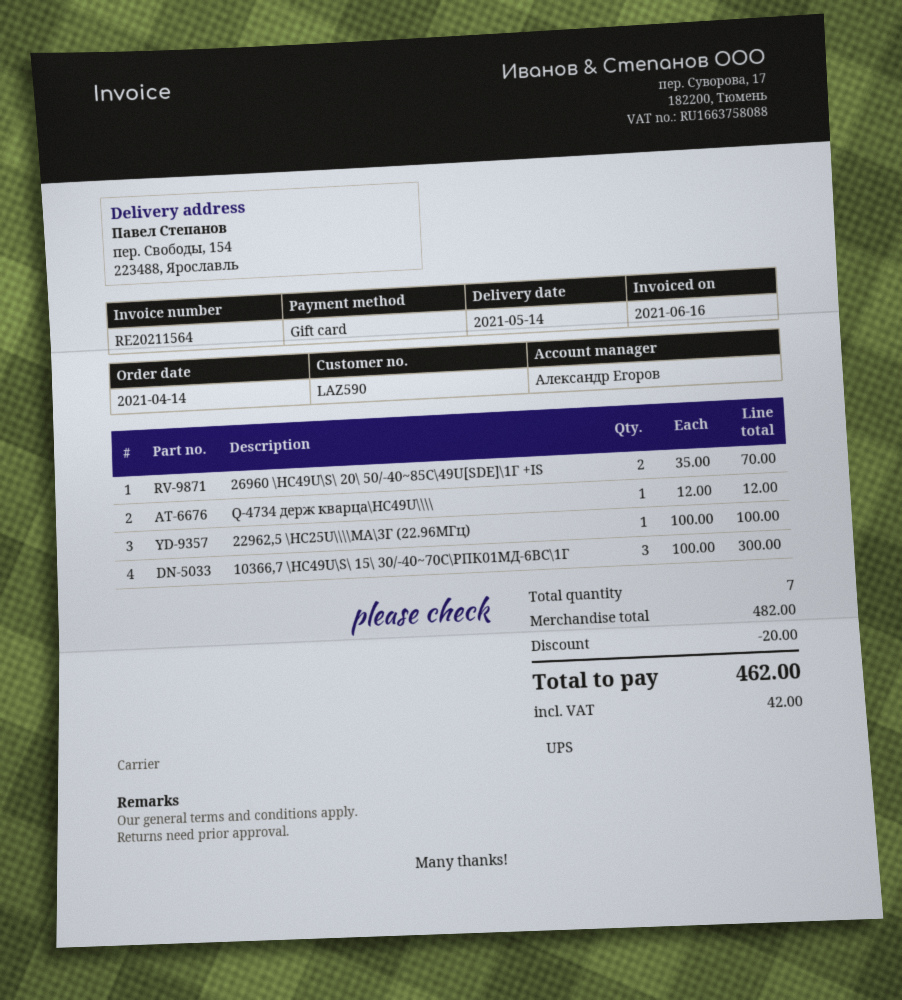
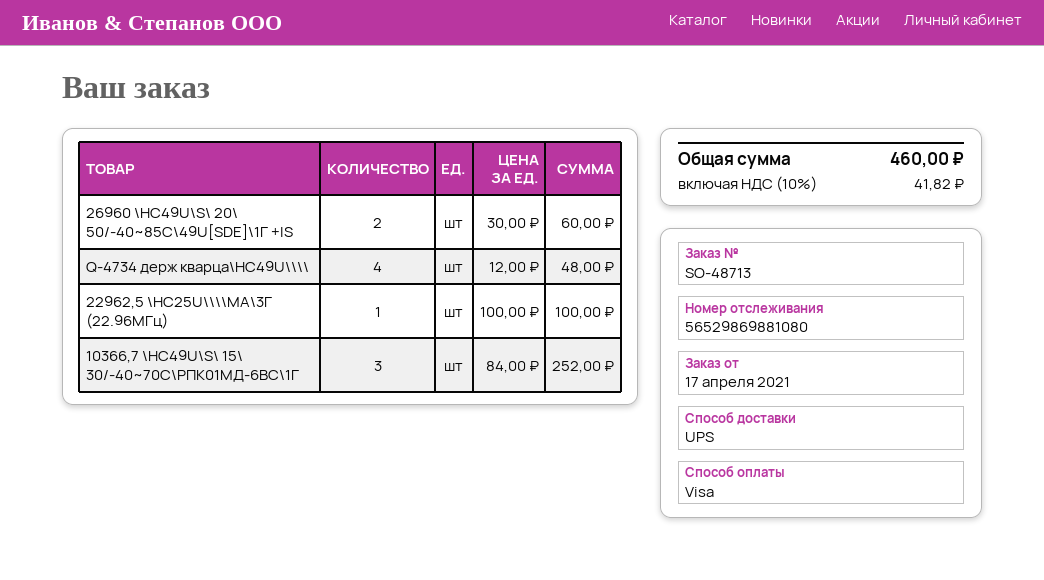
order date: 2021-04-14 -> 2021-04-17
payment method: gift card -> Visa
26960 \HC49U\S\ 20\ 50/-40~85C\49U[SDE]\1Г +IS: 2 x 35.00 = 70.00 -> 2 x 30.00 = 60.00
Q-4734 держ кварца\HC49U\\\\: 1 x 12.00 = 12.00 -> 4 x 12.00 = 48.00
10366,7 \HC49U\S\ 15\ 30/-40~70C\РПК01МД-6ВС\1Г: 3 x 100.00 = 300.00 -> 3 x 84.00 = 252.00
discount: 20.00 -> none
tax: 42.00 -> 41.82
total: 462.00 -> 460.00

